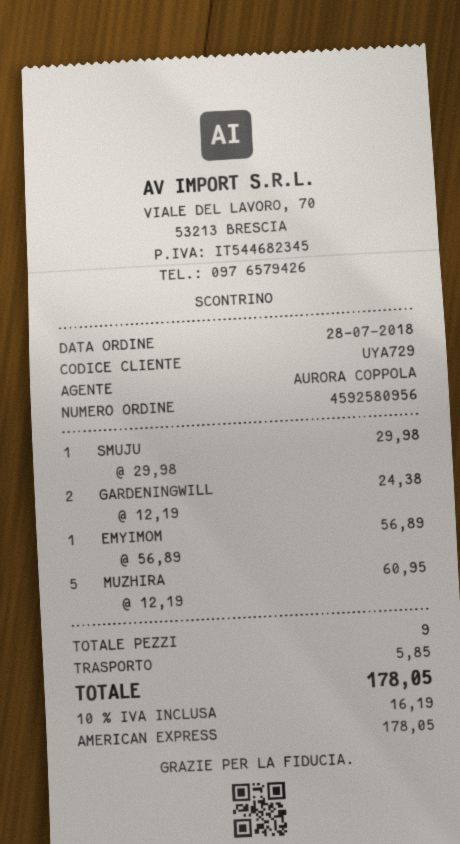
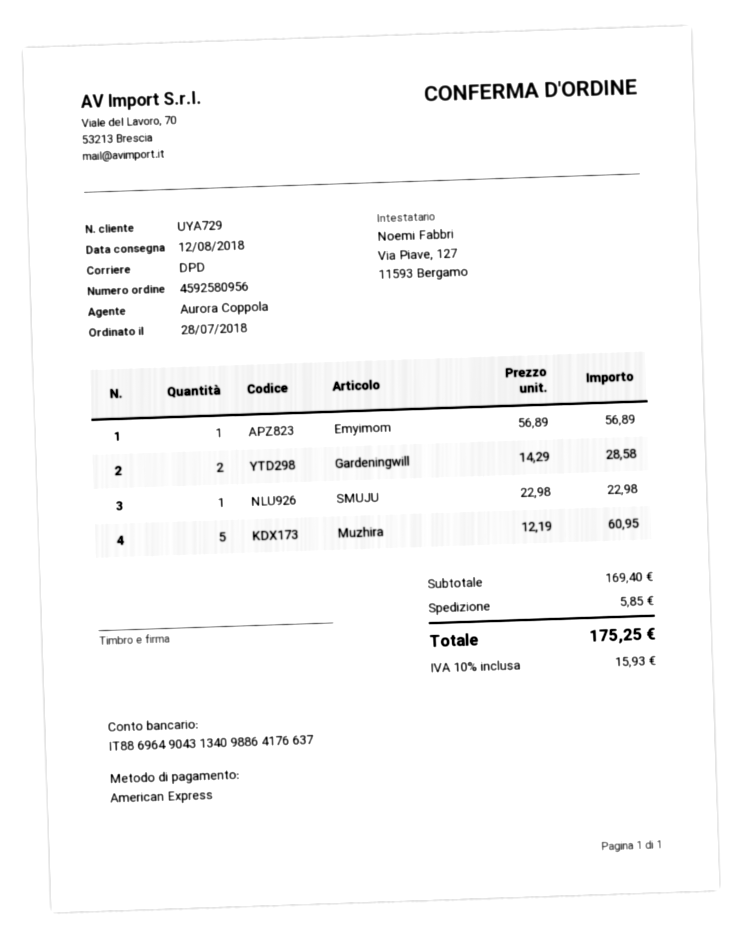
SMUJU: 1 x 29.98 = 29.98 -> 1 x 22.98 = 22.98
GARDENINGWILL: 2 x 12.19 = 24.38 -> 2 x 14.29 = 28.58
tax: 10% = 16.19 -> 10% = 15.93
total: 178.05 -> 175.25

